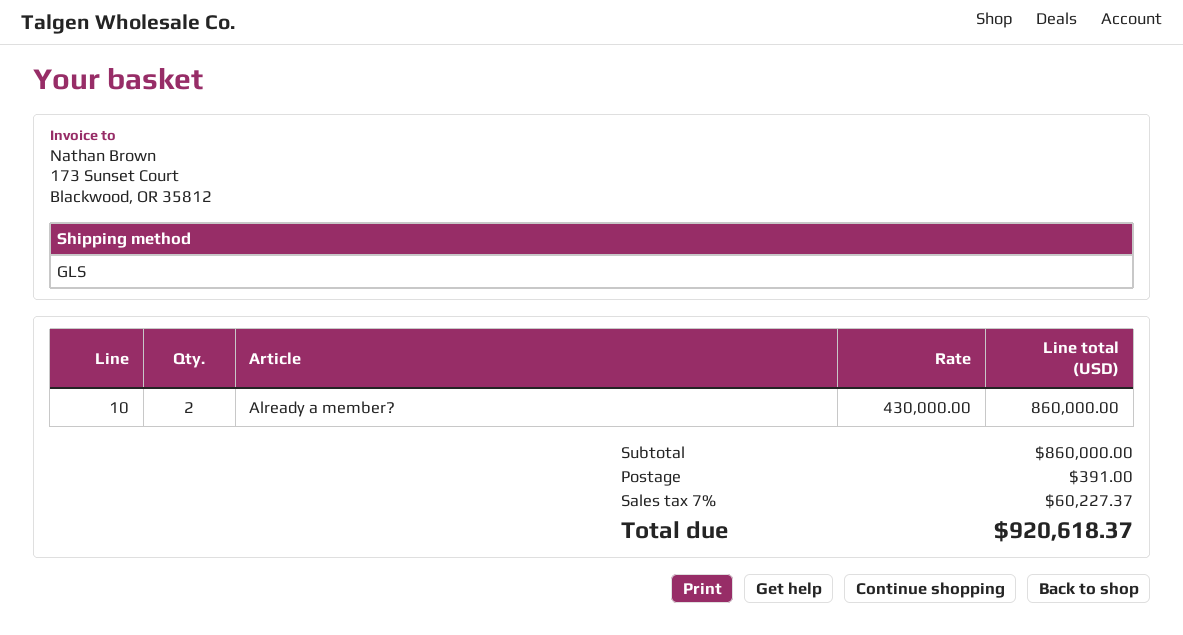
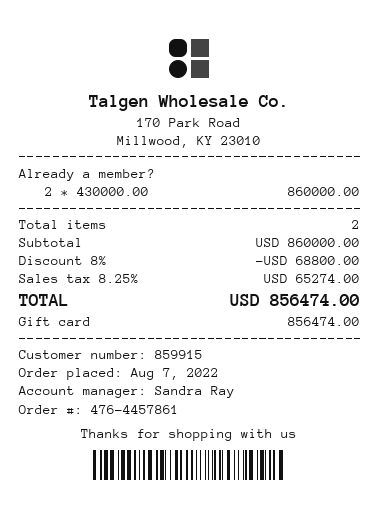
discount: none -> 8% = 68800.00
shipping: 391.00 -> none
tax: 7% = 60227.37 -> 8.25% = 65274.00
total: 920618.37 -> 856474.00

